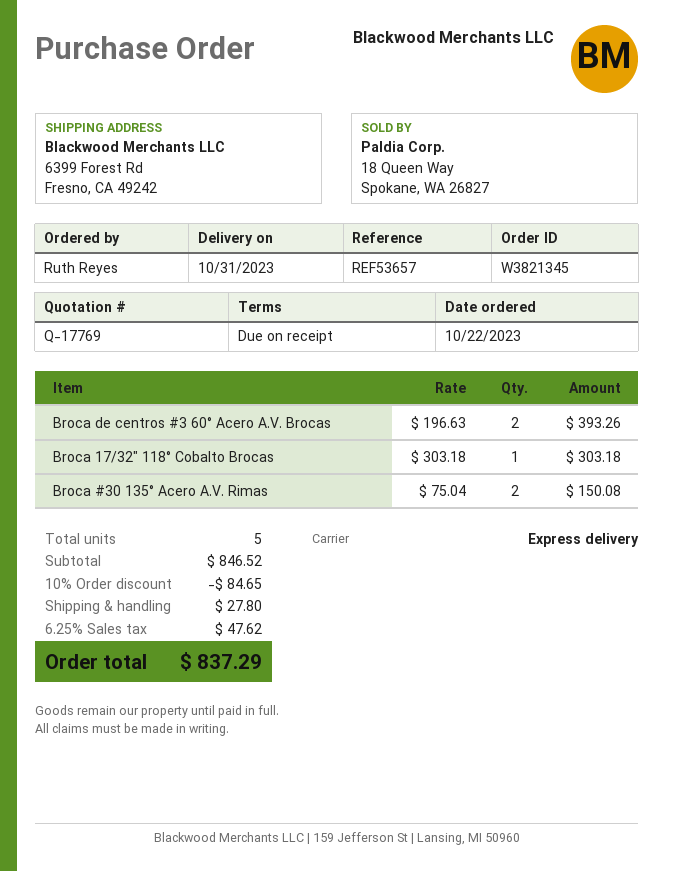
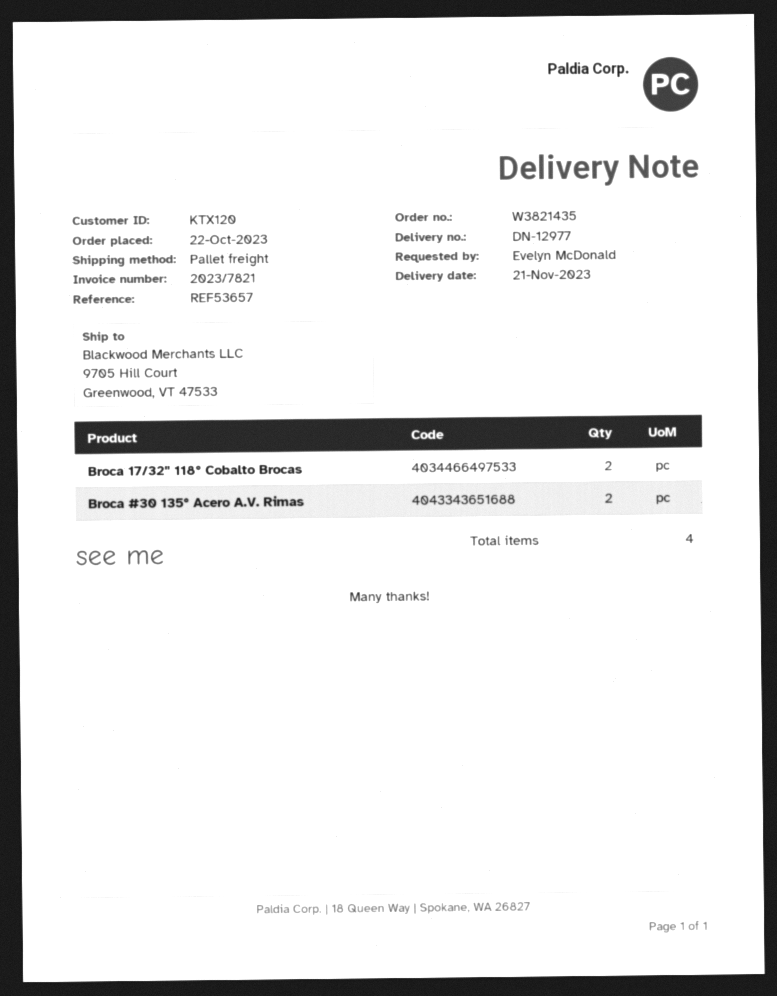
order number: W3821345 -> W3821435
delivery date: 2023-10-31 -> 2023-11-21
ordered by: Ruth Reyes -> Evelyn McDonald
shipping method: express -> pallet freight
ship to: 6399 Forest Rd, Fresno, CA 49242 -> 9705 Hill Court, Greenwood, VT 47533
Broca de centros #3 60° Acero A.V. Brocas: 2 -> none
Broca 17/32" 118° Cobalto Brocas: 1 -> 2
total quantity: 5 -> 4

